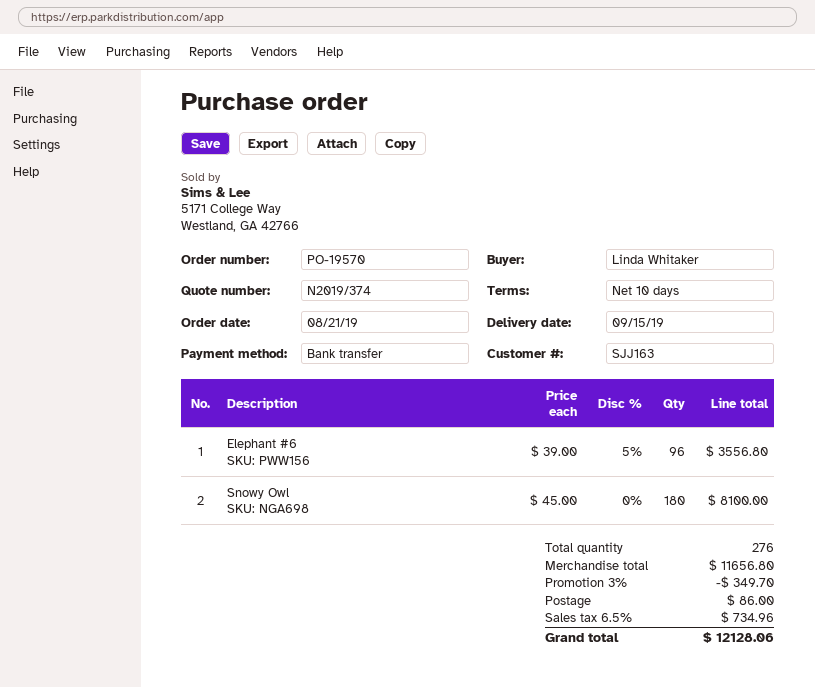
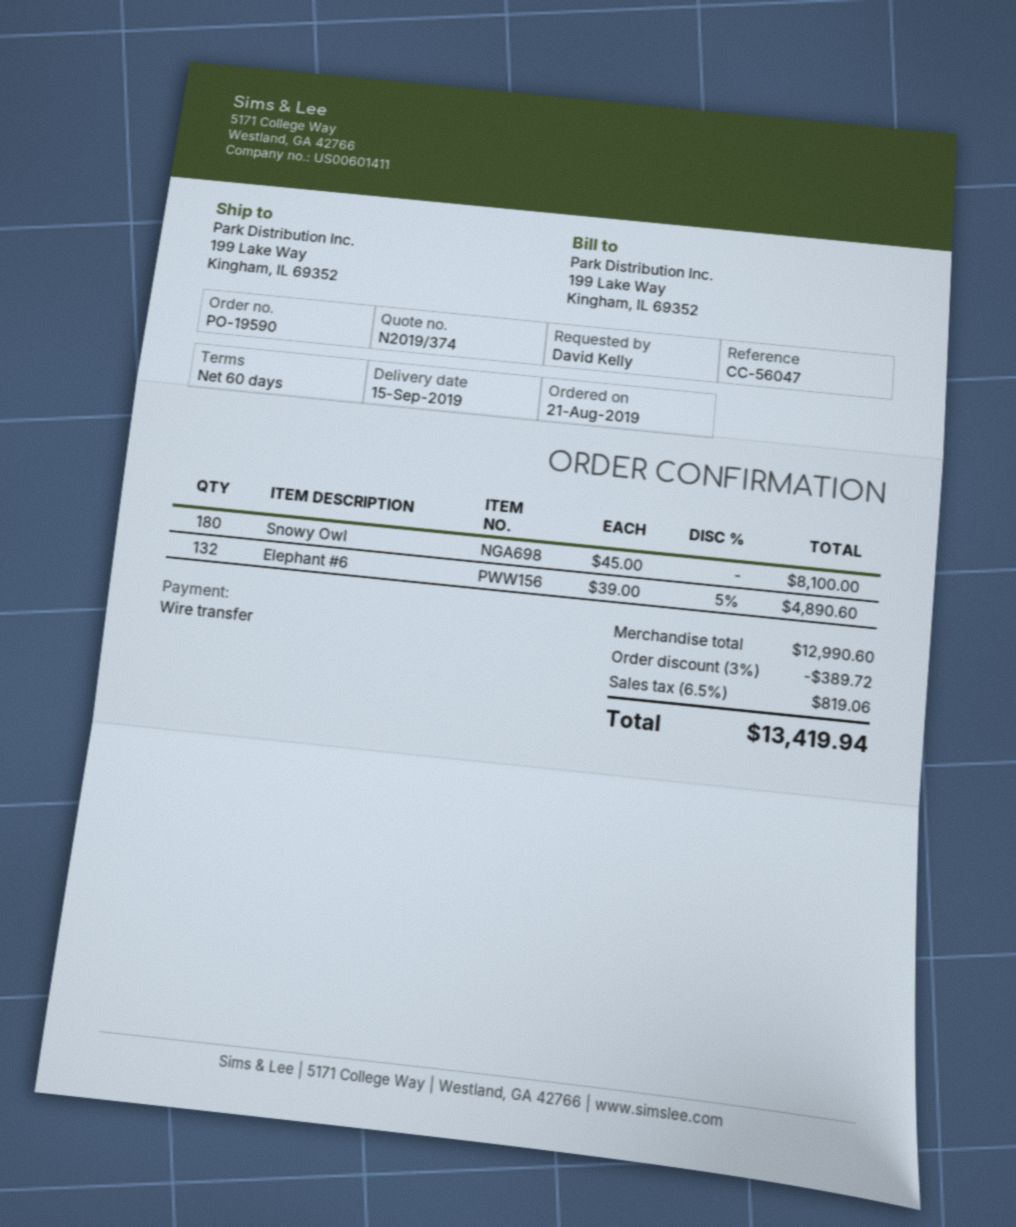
order number: PO-19570 -> PO-19590
payment terms: 10 days -> 60 days
ordered by: Linda Whitaker -> David Kelly
Elephant #6: 96 x 39.00 - 5% = 3556.80 -> 132 x 39.00 - 5% = 4890.60
subtotal: 11656.80 -> 12990.60
discount: 3% = 349.70 -> 3% = 389.72
shipping: 86.00 -> none
tax: 6.5% = 734.96 -> 6.5% = 819.06
total: 12128.06 -> 13419.94

